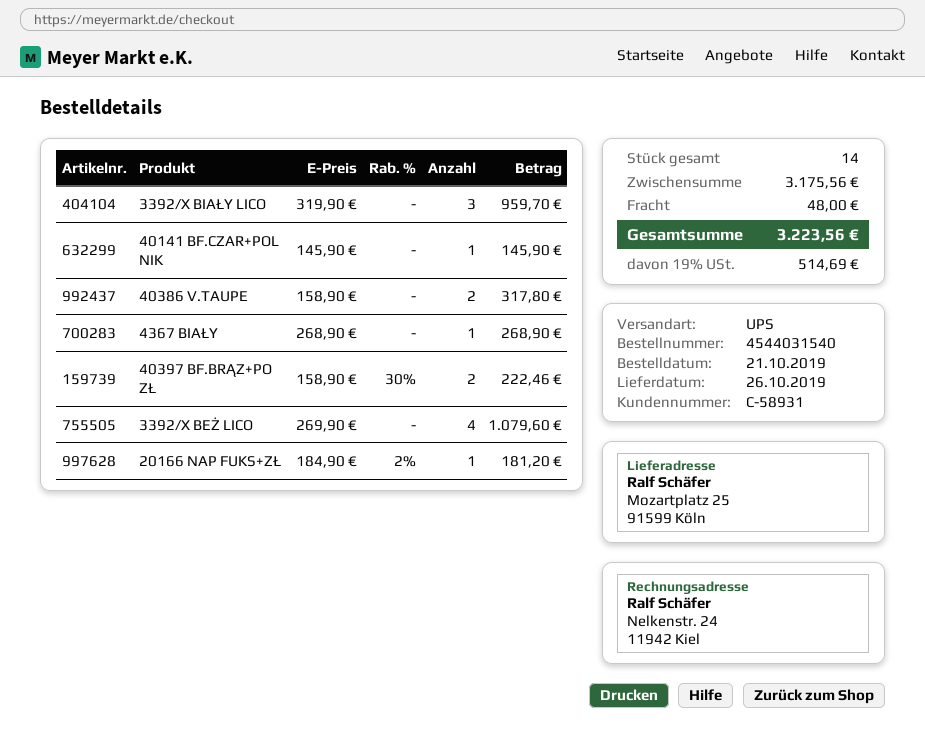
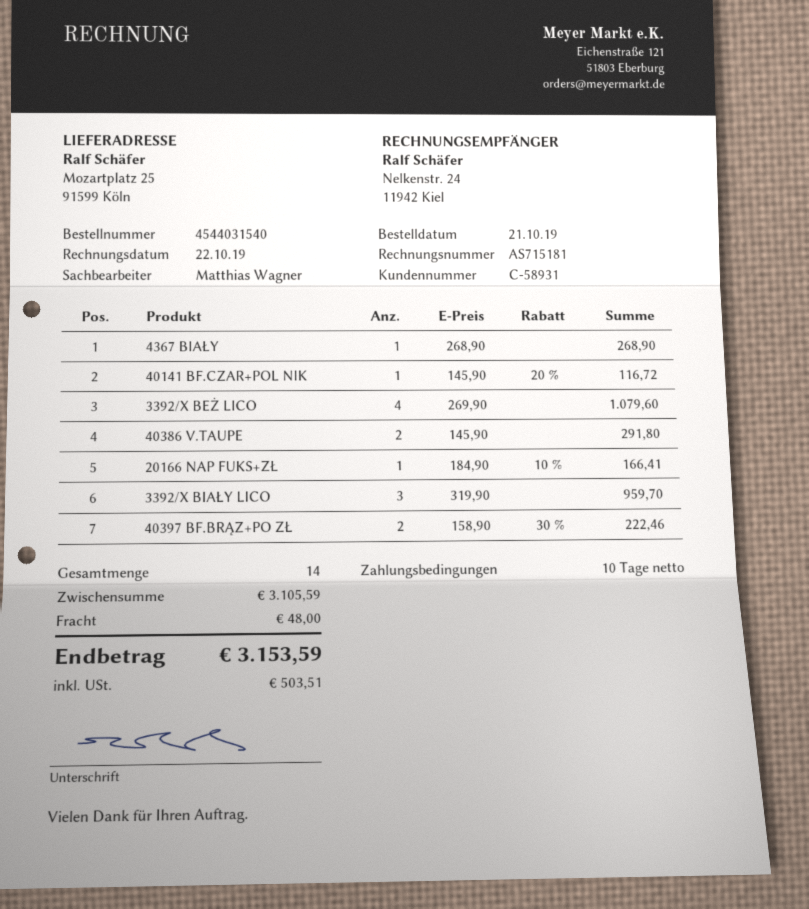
40141 BF.CZAR+POL NIK: 1 x 145.90 = 145.90 -> 1 x 145.90 - 20% = 116.72
40386 V.TAUPE: 2 x 158.90 = 317.80 -> 2 x 145.90 = 291.80
20166 NAP FUKS+ZŁ: 1 x 184.90 - 2% = 181.20 -> 1 x 184.90 - 10% = 166.41
subtotal: 3175.56 -> 3105.59
tax: 514.69 -> 503.51
total: 3223.56 -> 3153.59

